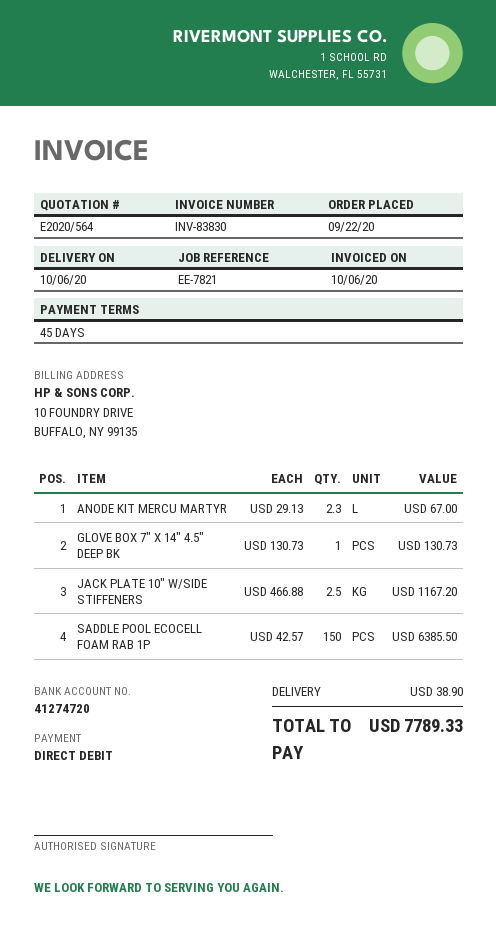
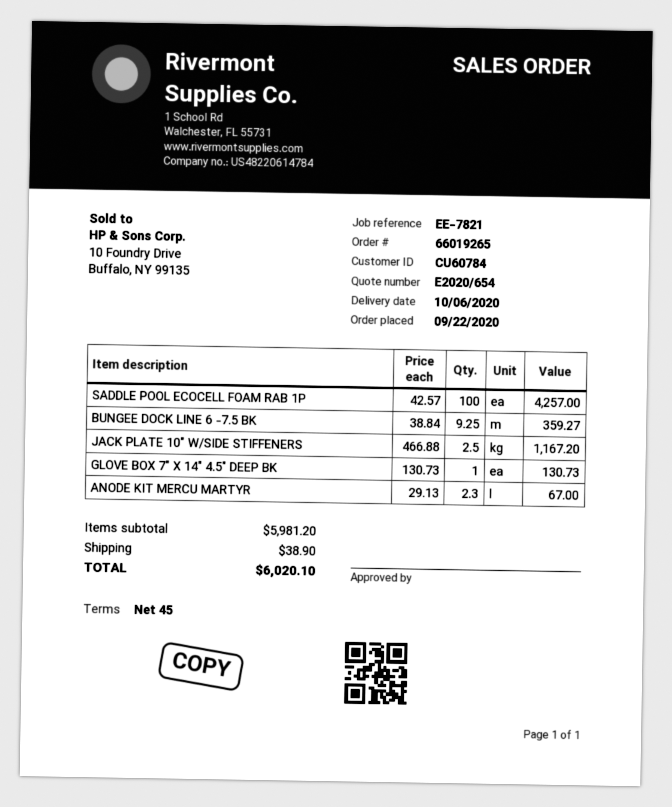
quote number: E2020/564 -> E2020/654
SADDLE POOL ECOCELL FOAM RAB 1P: 150 x 42.57 = 6385.50 -> 100 x 42.57 = 4257.00
BUNGEE DOCK LINE 6 -7.5 BK: none -> 9.25 x 38.84 = 359.27
total: 7789.33 -> 6020.10

